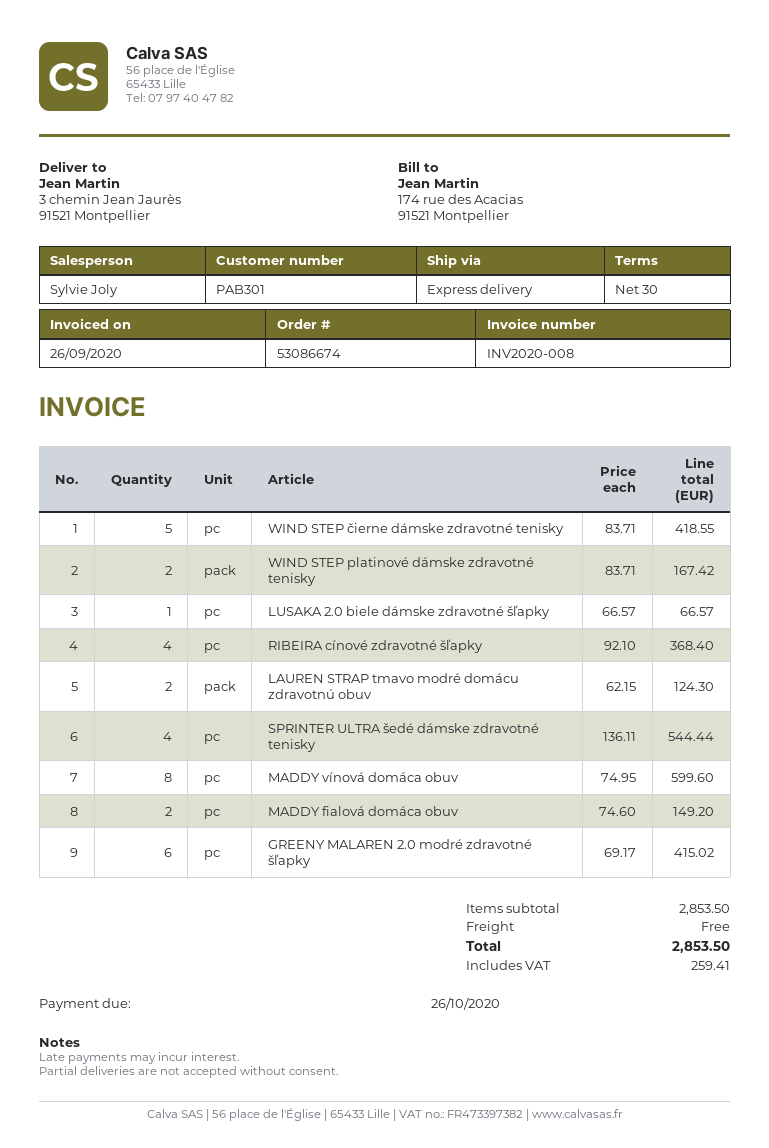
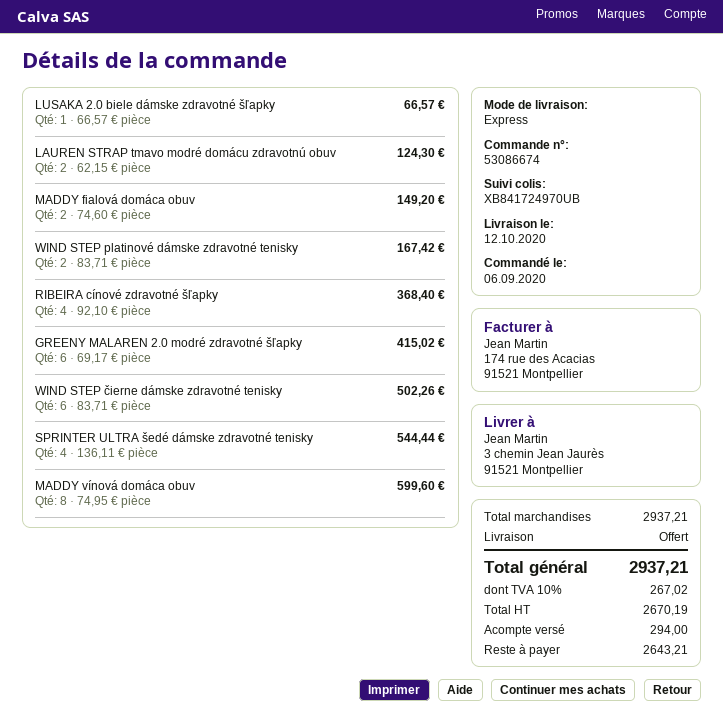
WIND STEP čierne dámske zdravotné tenisky: 5 x 83.71 = 418.55 -> 6 x 83.71 = 502.26
subtotal: 2853.50 -> 2937.21
tax: 259.41 -> 267.02
total: 2853.50 -> 2937.21

